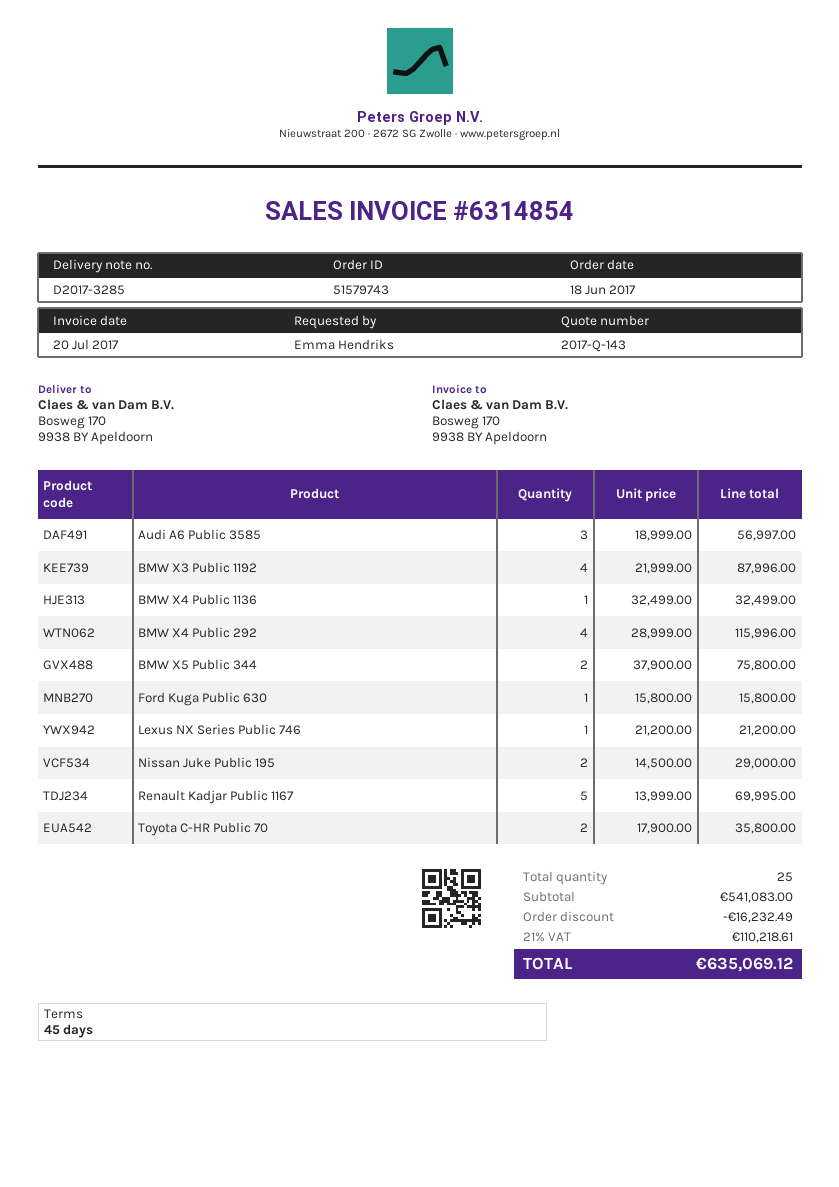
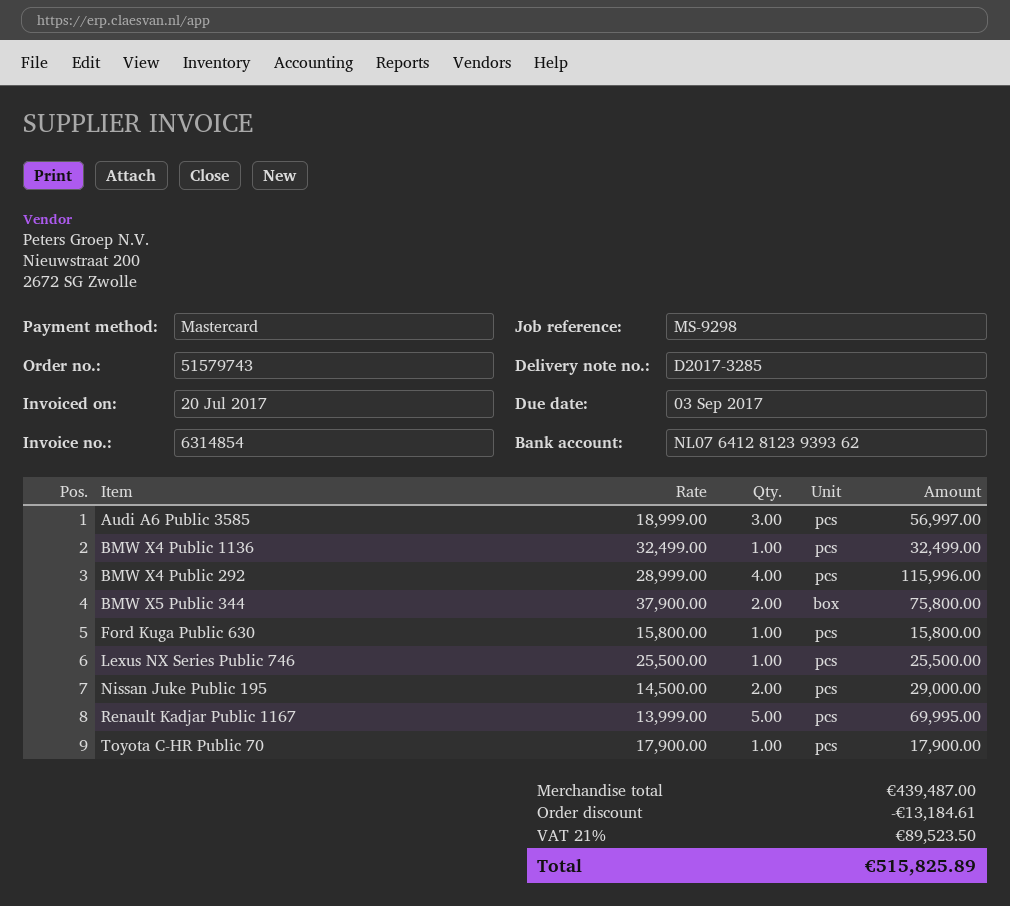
BMW X3 Public 1192: 4 x 21999.00 = 87996.00 -> none
Lexus NX Series Public 746: 1 x 21200.00 = 21200.00 -> 1 x 25500.00 = 25500.00
Toyota C-HR Public 70: 2 x 17900.00 = 35800.00 -> 1 x 17900.00 = 17900.00
subtotal: 541083.00 -> 439487.00
discount: 16232.49 -> 13184.61
tax: 21% = 110218.61 -> 21% = 89523.50
total: 635069.12 -> 515825.89

